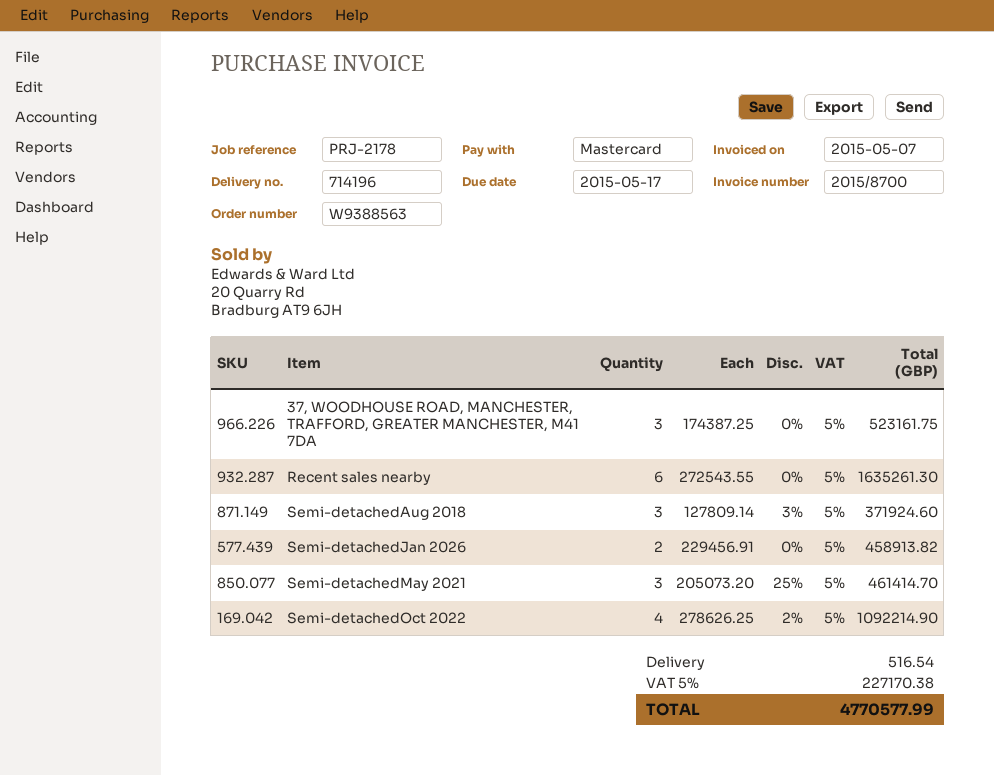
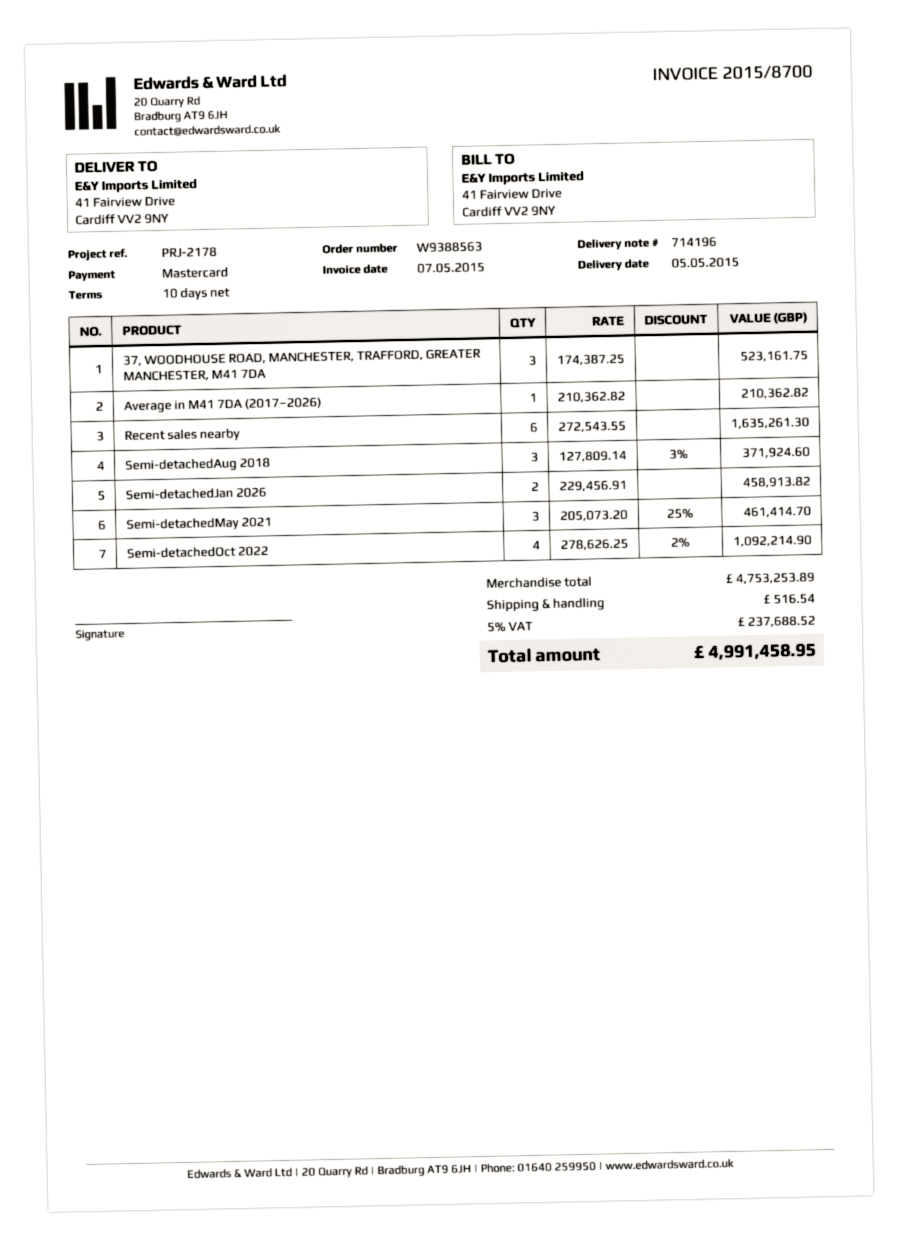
Average in M41 7DA (2017–2026): none -> 1 x 210362.82 = 210362.82
tax: 5% = 227170.38 -> 5% = 237688.52
total: 4770577.99 -> 4991458.95

